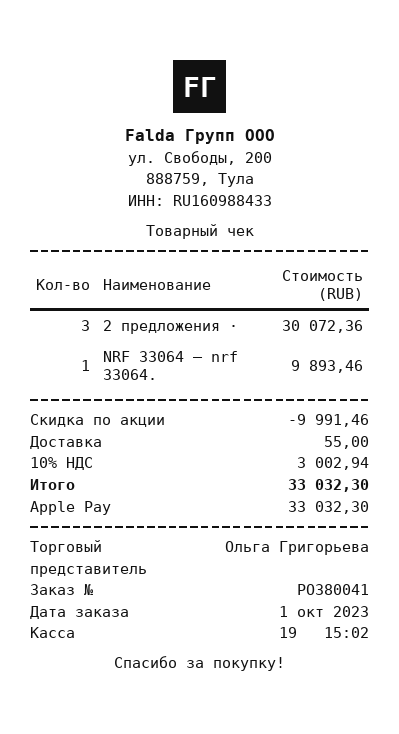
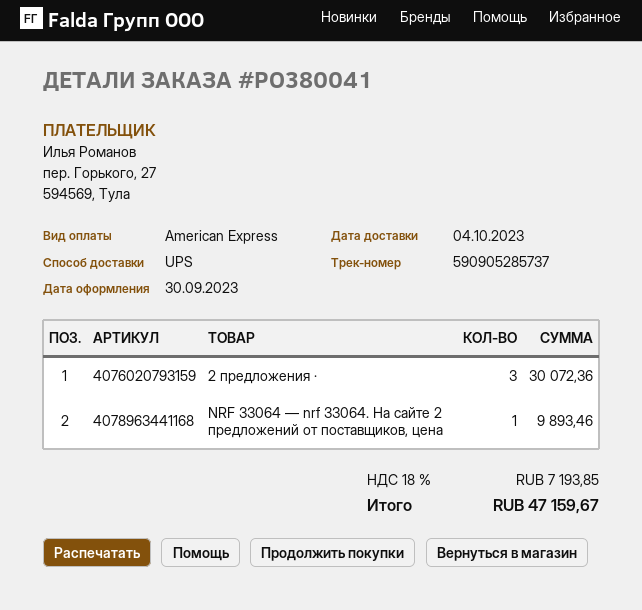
order date: 2023-10-01 -> 2023-09-30
payment method: Apple Pay -> American Express
discount: 9991.46 -> none
shipping: 55.00 -> none
tax: 10% = 3002.94 -> 18% = 7193.85
total: 33032.30 -> 47159.67

